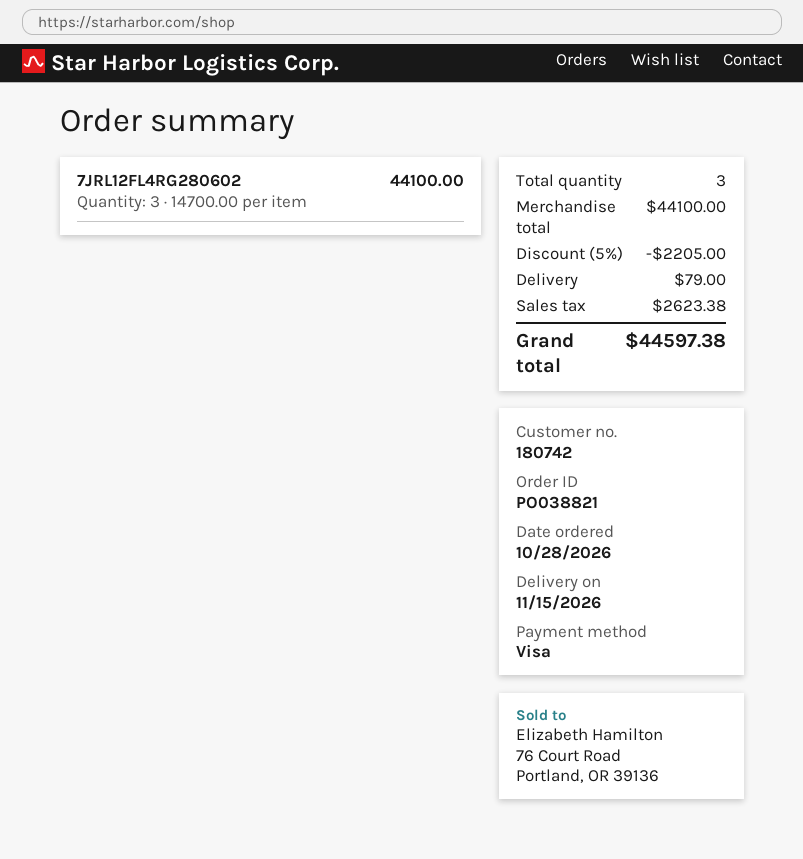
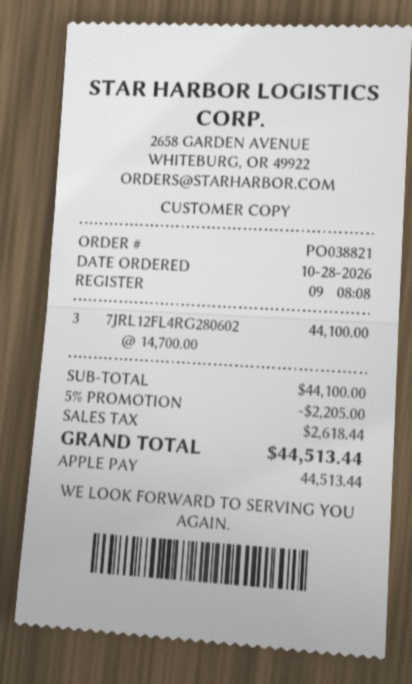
payment method: Visa -> Apple Pay
shipping: 79.00 -> none
tax: 2623.38 -> 2618.44
total: 44597.38 -> 44513.44

